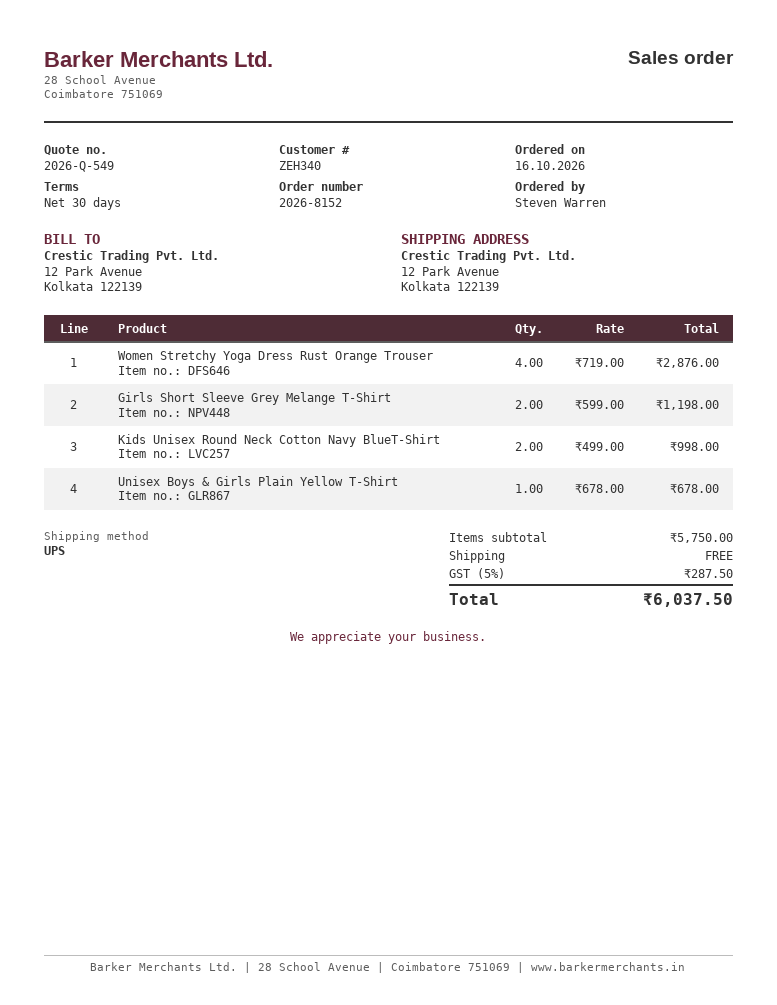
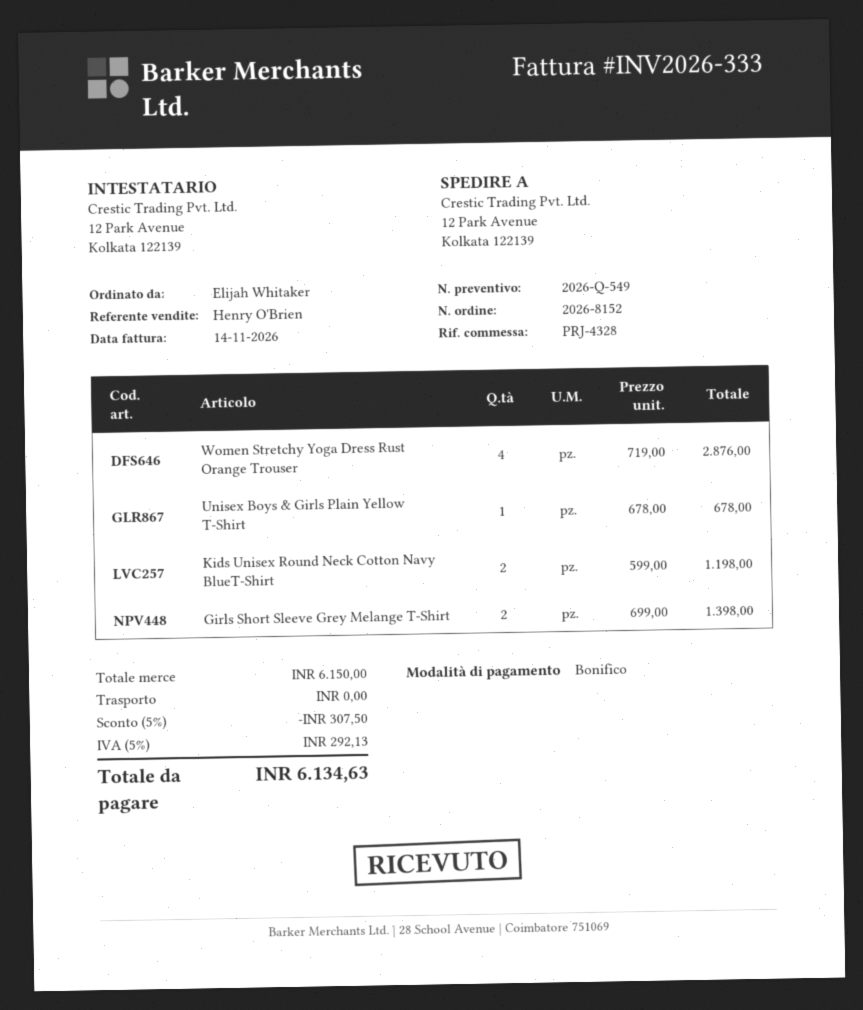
ordered by: Steven Warren -> Elijah Whitaker
Girls Short Sleeve Grey Melange T-Shirt: 2 x 599.00 = 1198.00 -> 2 x 699.00 = 1398.00
Kids Unisex Round Neck Cotton Navy BlueT-Shirt: 2 x 499.00 = 998.00 -> 2 x 599.00 = 1198.00
subtotal: 5750.00 -> 6150.00
discount: none -> 5% = 307.50
tax: 5% = 287.50 -> 5% = 292.13
total: 6037.50 -> 6134.63

